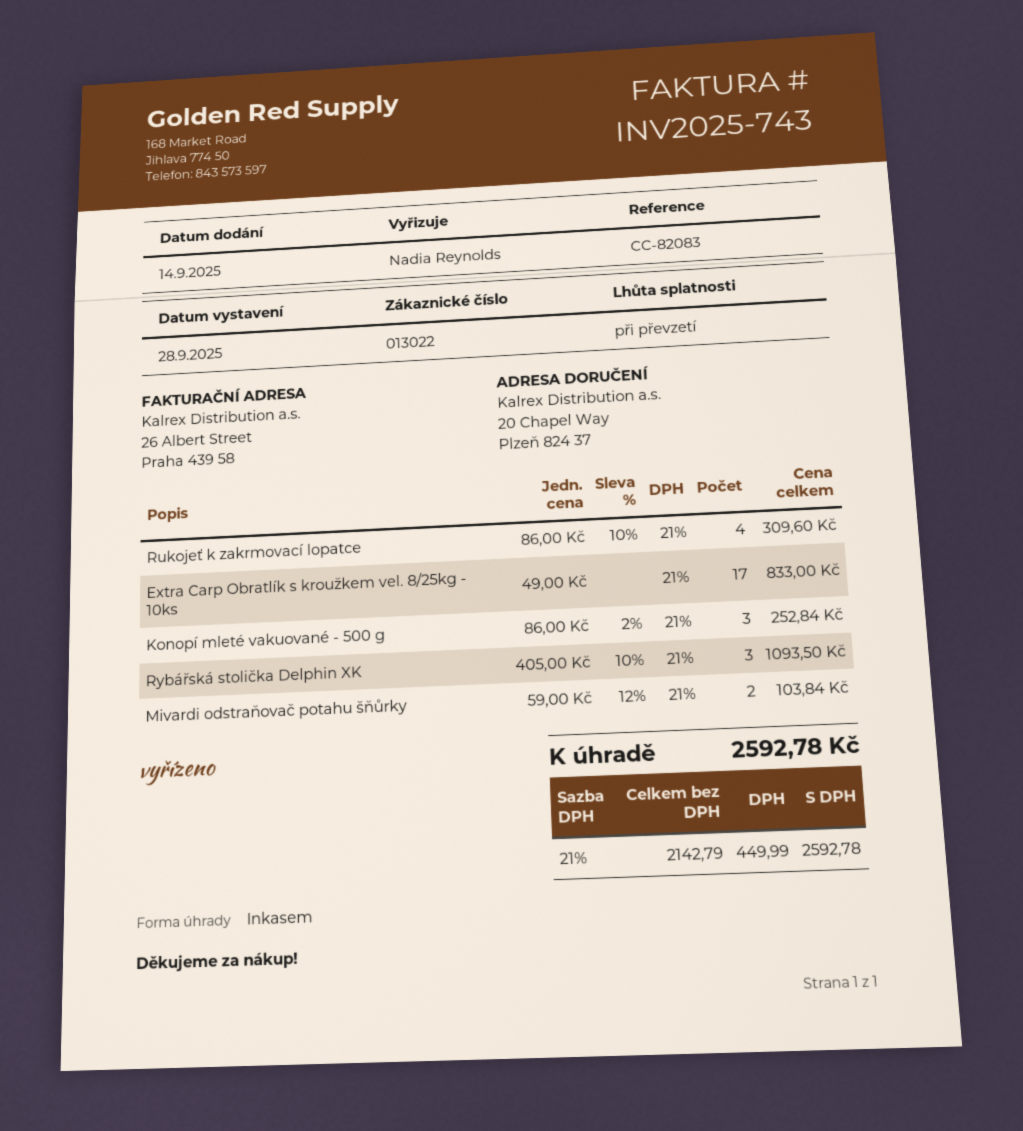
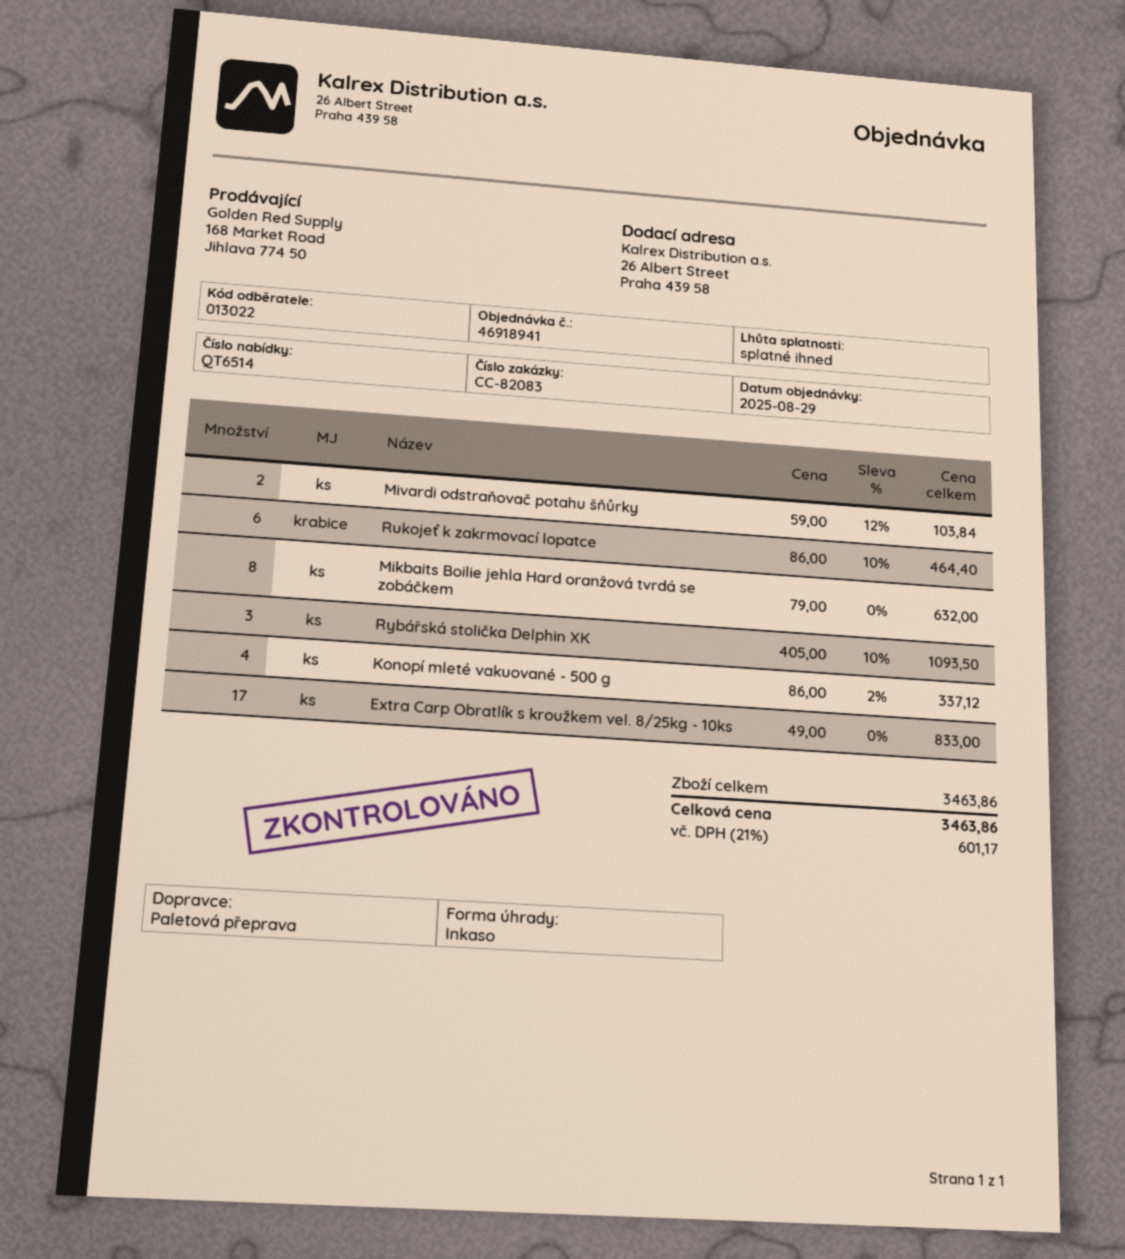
ship to: 20 Chapel Way, Plzeň 824 37 -> 26 Albert Street, Praha 439 58
Rukojeť k zakrmovací lopatce: 4 x 86.00 - 10% = 309.60 -> 6 x 86.00 - 10% = 464.40
Konopí mleté vakuované - 500 g: 3 x 86.00 - 2% = 252.84 -> 4 x 86.00 - 2% = 337.12
Mikbaits Boilie jehla Hard oranžová tvrdá se zobáčkem: none -> 8 x 79.00 = 632.00
tax: 21% = 449.99 -> 21% = 601.17
total: 2592.78 -> 3463.86

